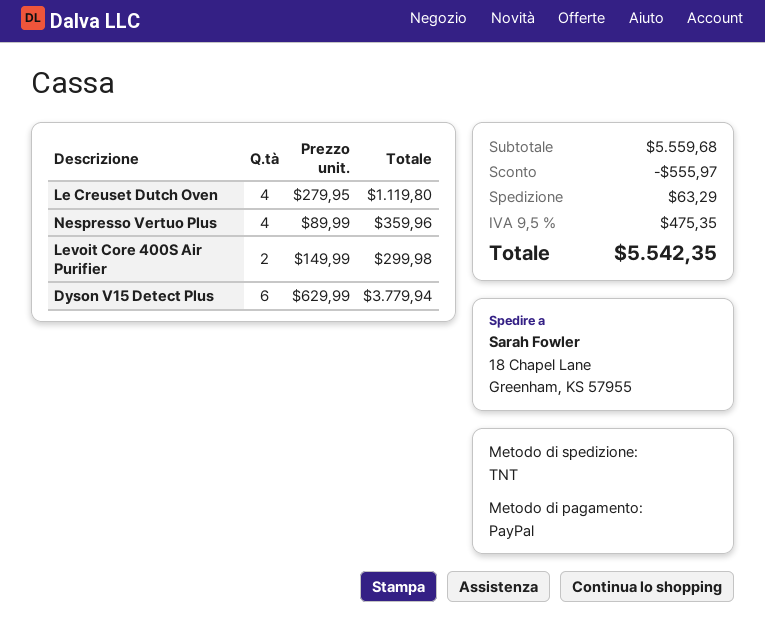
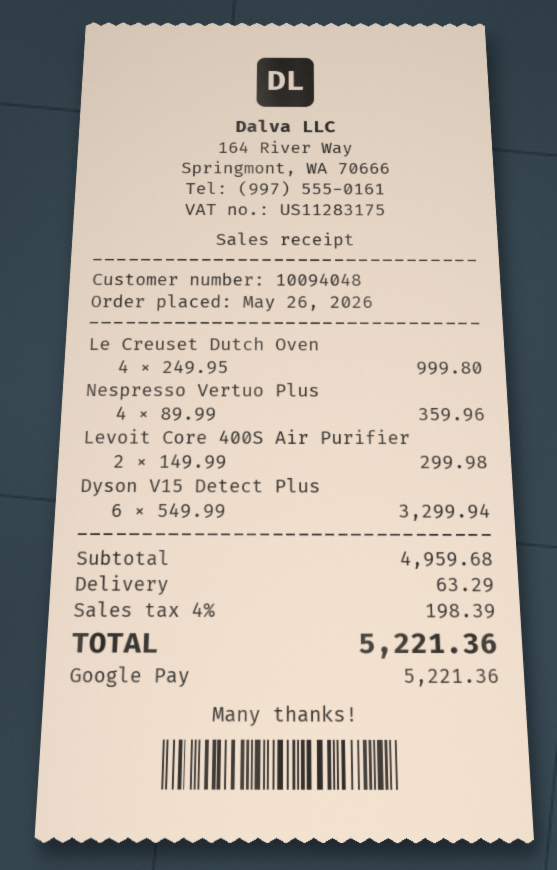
payment method: PayPal -> Google Pay
Le Creuset Dutch Oven: 4 x 279.95 = 1119.80 -> 4 x 249.95 = 999.80
Dyson V15 Detect Plus: 6 x 629.99 = 3779.94 -> 6 x 549.99 = 3299.94
subtotal: 5559.68 -> 4959.68
discount: 555.97 -> none
tax: 9.5% = 475.35 -> 4% = 198.39
total: 5542.35 -> 5221.36

